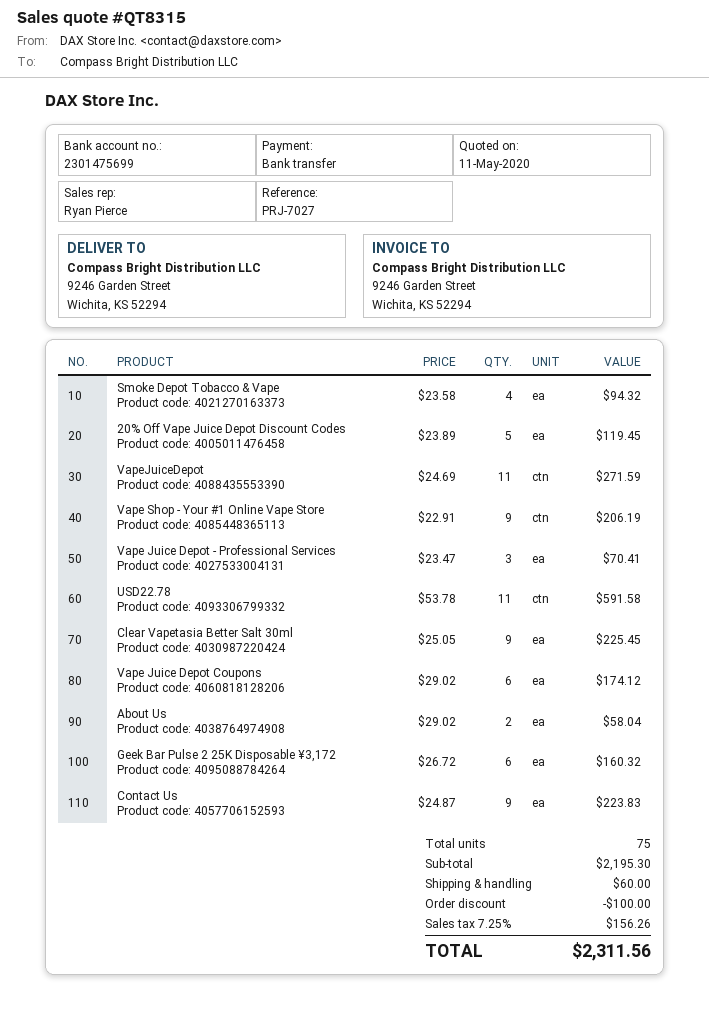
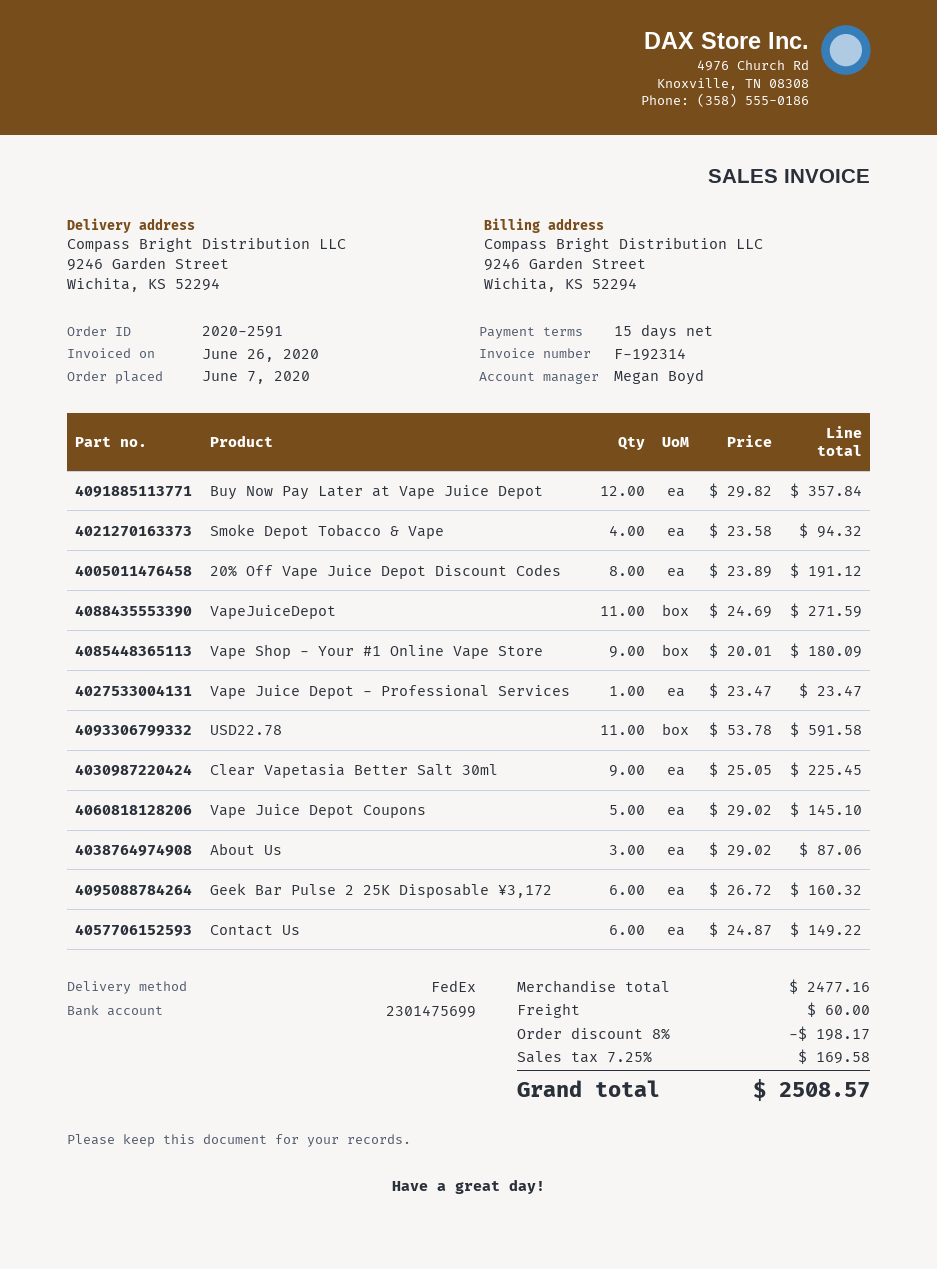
sales rep: Ryan Pierce -> Megan Boyd
20% Off Vape Juice Depot Discount Codes: 5 x 23.89 = 119.45 -> 8 x 23.89 = 191.12
Vape Shop - Your #1 Online Vape Store: 9 x 22.91 = 206.19 -> 9 x 20.01 = 180.09
Vape Juice Depot - Professional Services: 3 x 23.47 = 70.41 -> 1 x 23.47 = 23.47
Vape Juice Depot Coupons: 6 x 29.02 = 174.12 -> 5 x 29.02 = 145.10
About Us: 2 x 29.02 = 58.04 -> 3 x 29.02 = 87.06
Contact Us: 9 x 24.87 = 223.83 -> 6 x 24.87 = 149.22
Buy Now Pay Later at Vape Juice Depot: none -> 12 x 29.82 = 357.84
subtotal: 2195.30 -> 2477.16
discount: 100.00 -> 198.17
tax: 7.25% = 156.26 -> 7.25% = 169.58
total: 2311.56 -> 2508.57

